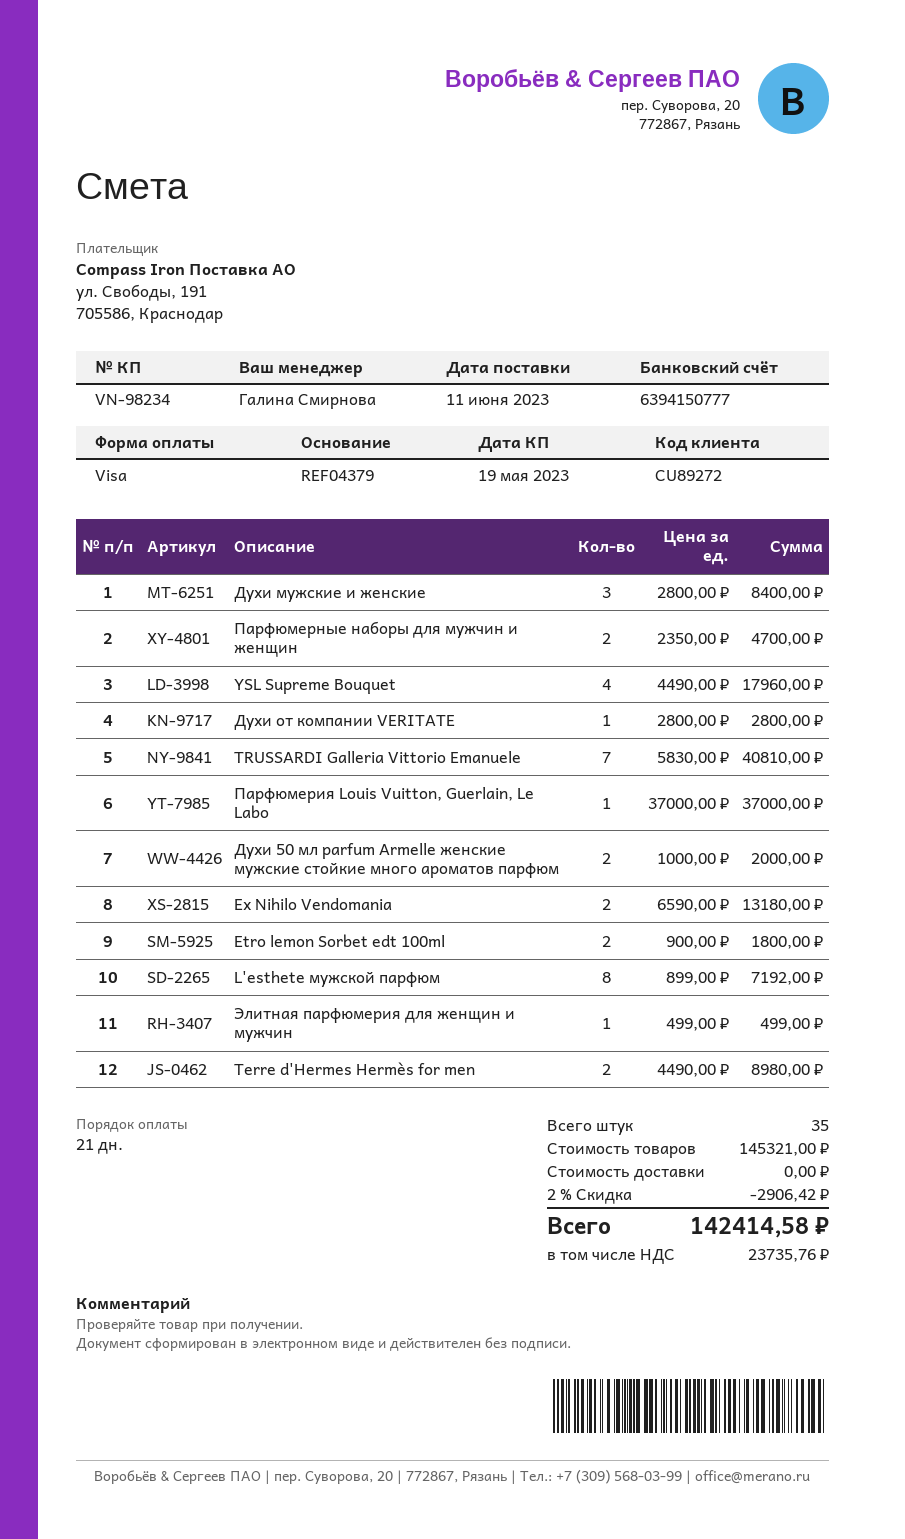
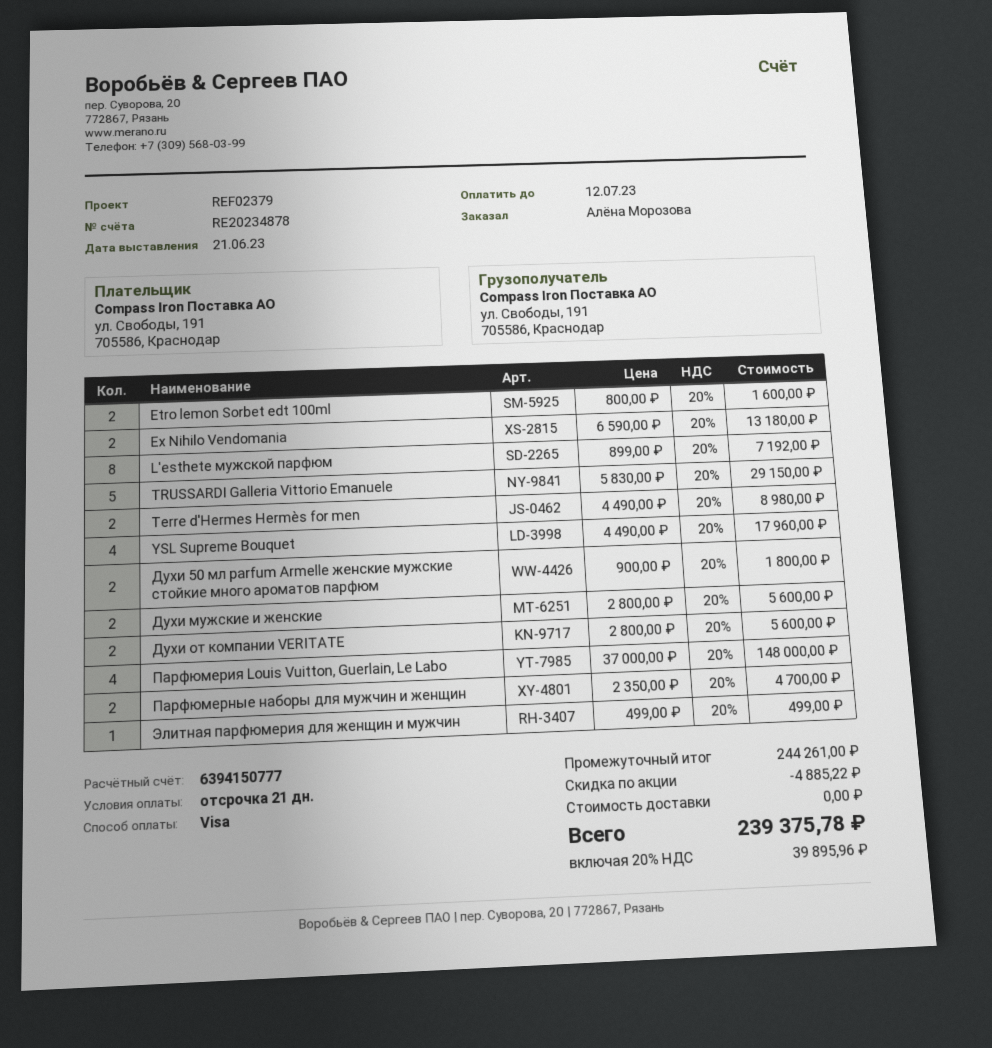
reference: REF04379 -> REF02379
Духи мужские и женские: 3 x 2800.00 = 8400.00 -> 2 x 2800.00 = 5600.00
Духи от компании VERITATE: 1 x 2800.00 = 2800.00 -> 2 x 2800.00 = 5600.00
TRUSSARDI Galleria Vittorio Emanuele: 7 x 5830.00 = 40810.00 -> 5 x 5830.00 = 29150.00
Парфюмерия Louis Vuitton, Guerlain, Le Labo: 1 x 37000.00 = 37000.00 -> 4 x 37000.00 = 148000.00
Духи 50 мл parfum Armelle женские мужские стойкие много ароматов парфюм: 2 x 1000.00 = 2000.00 -> 2 x 900.00 = 1800.00
Etro lemon Sorbet edt 100ml: 2 x 900.00 = 1800.00 -> 2 x 800.00 = 1600.00
subtotal: 145321.00 -> 244261.00
discount: 2906.42 -> 4885.22
tax: 23735.76 -> 39895.96
total: 142414.58 -> 239375.78

